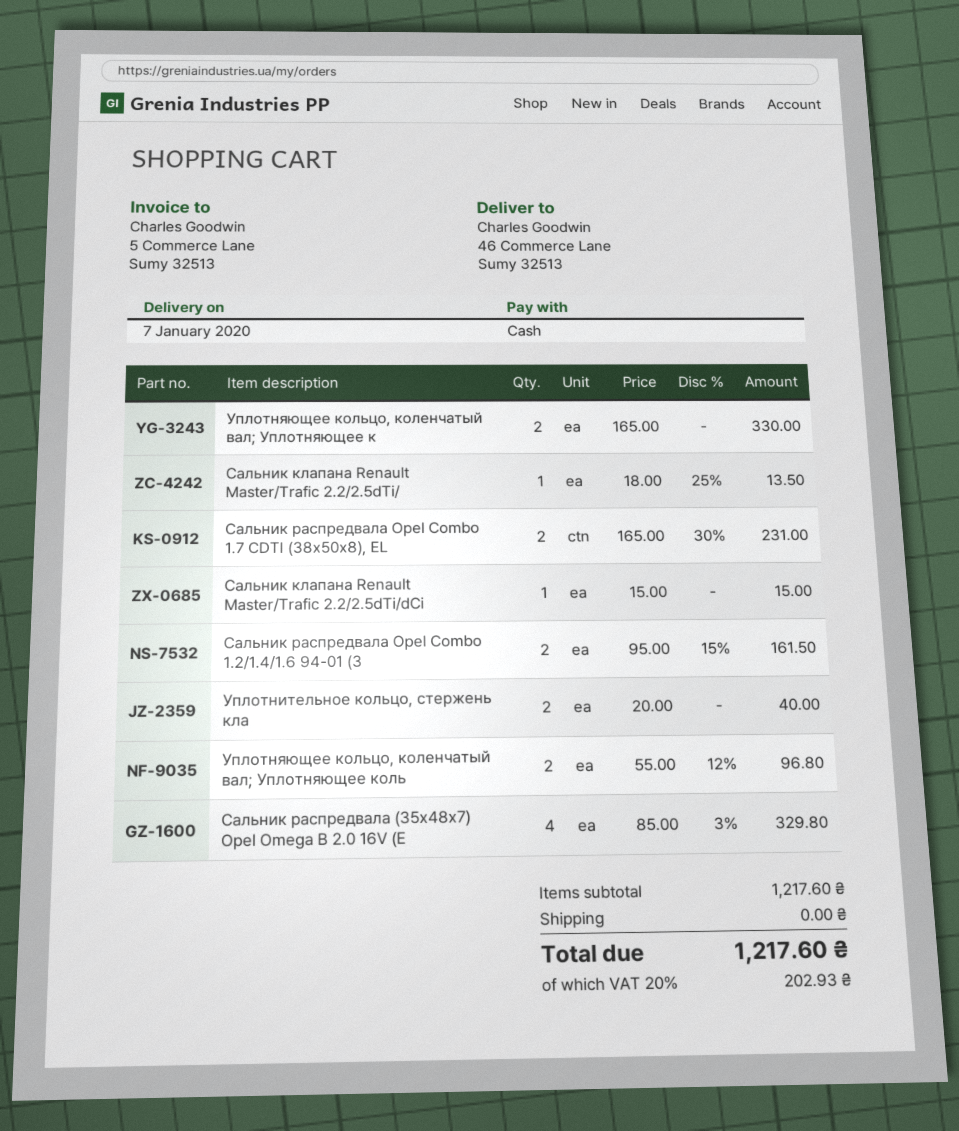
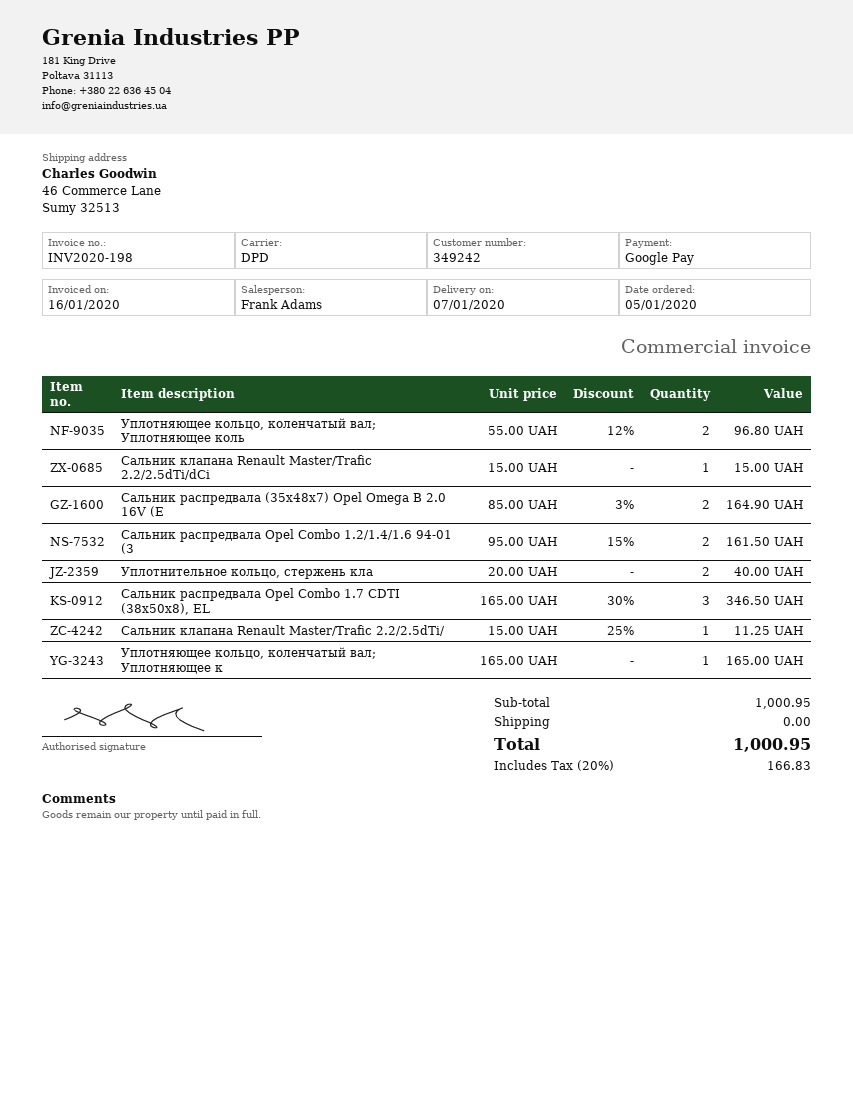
payment method: cash -> Google Pay
Уплотняющее кольцо, коленчатый вал; Уплотняющее к: 2 x 165.00 = 330.00 -> 1 x 165.00 = 165.00
Сальник клапана Renault Master/Trafic 2.2/2.5dTi/: 1 x 18.00 - 25% = 13.50 -> 1 x 15.00 - 25% = 11.25
Сальник распредвала Opel Combo 1.7 CDTI (38x50x8), EL: 2 x 165.00 - 30% = 231.00 -> 3 x 165.00 - 30% = 346.50
Сальник распредвала (35x48x7) Opel Omega B 2.0 16V (E: 4 x 85.00 - 3% = 329.80 -> 2 x 85.00 - 3% = 164.90
subtotal: 1217.60 -> 1000.95
tax: 20% = 202.93 -> 20% = 166.83
total: 1217.60 -> 1000.95

